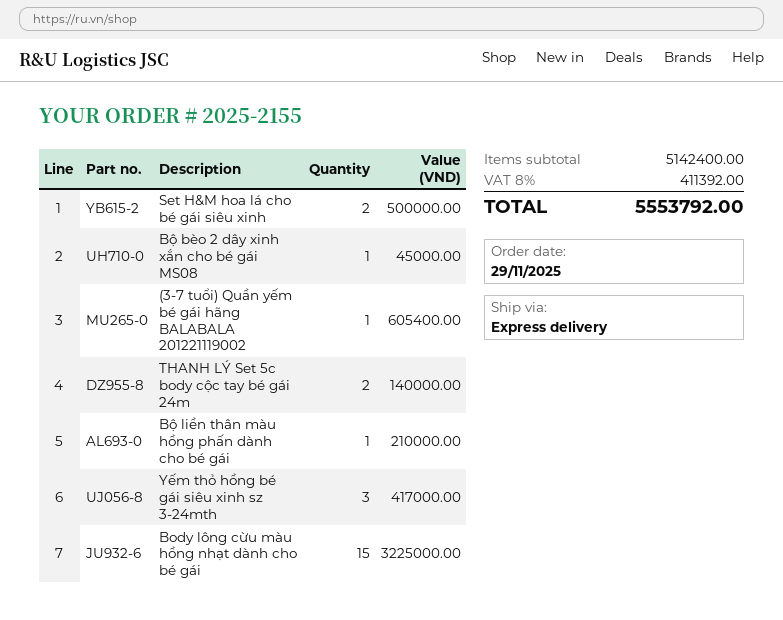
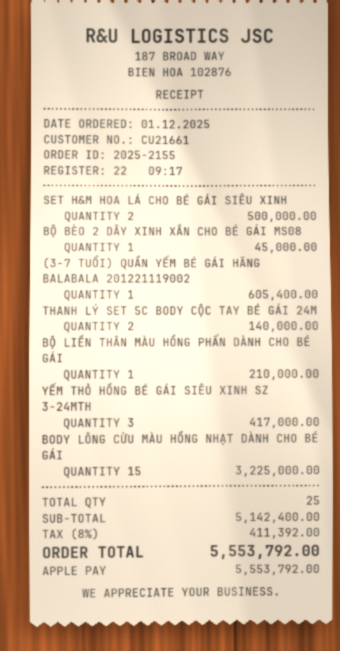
order date: 2025-11-29 -> 2025-12-01

